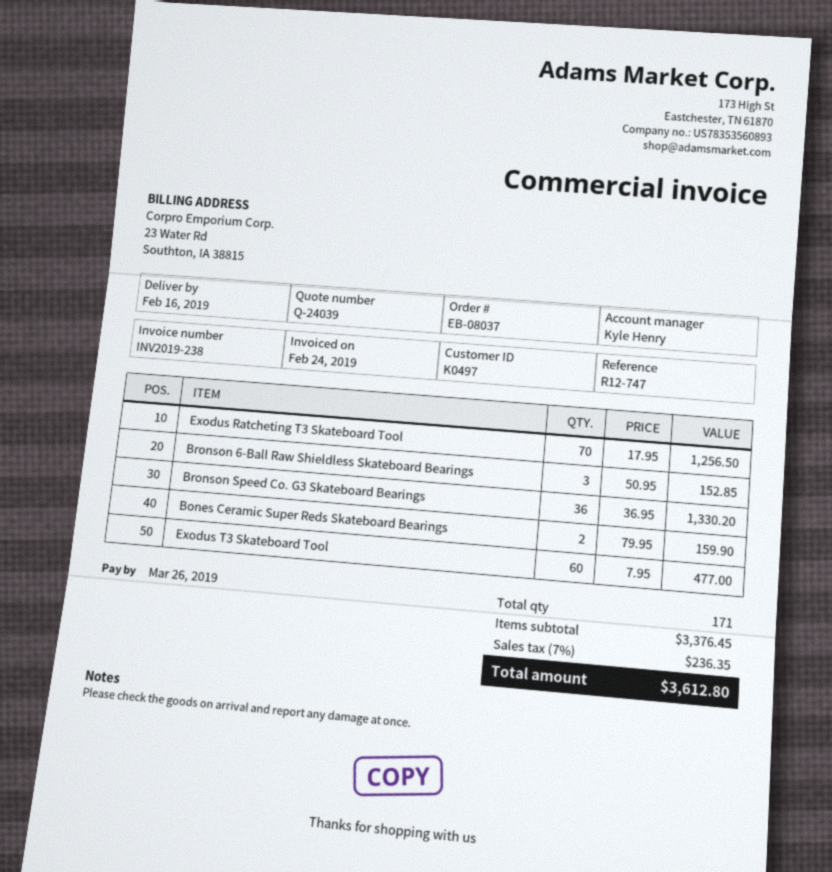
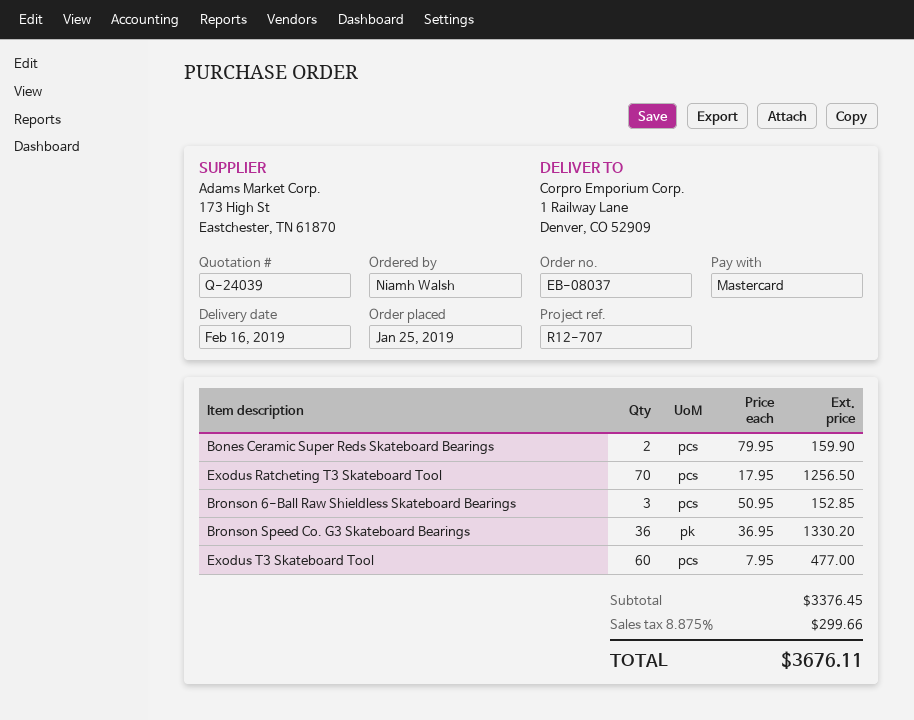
reference: R12-747 -> R12-707
tax: 7% = 236.35 -> 8.875% = 299.66
total: 3612.80 -> 3676.11

